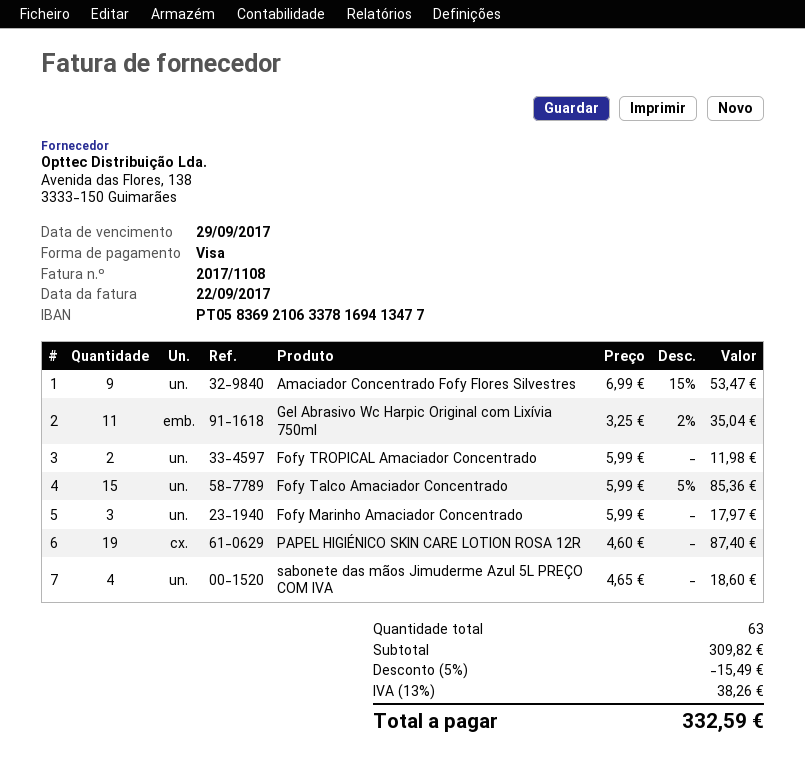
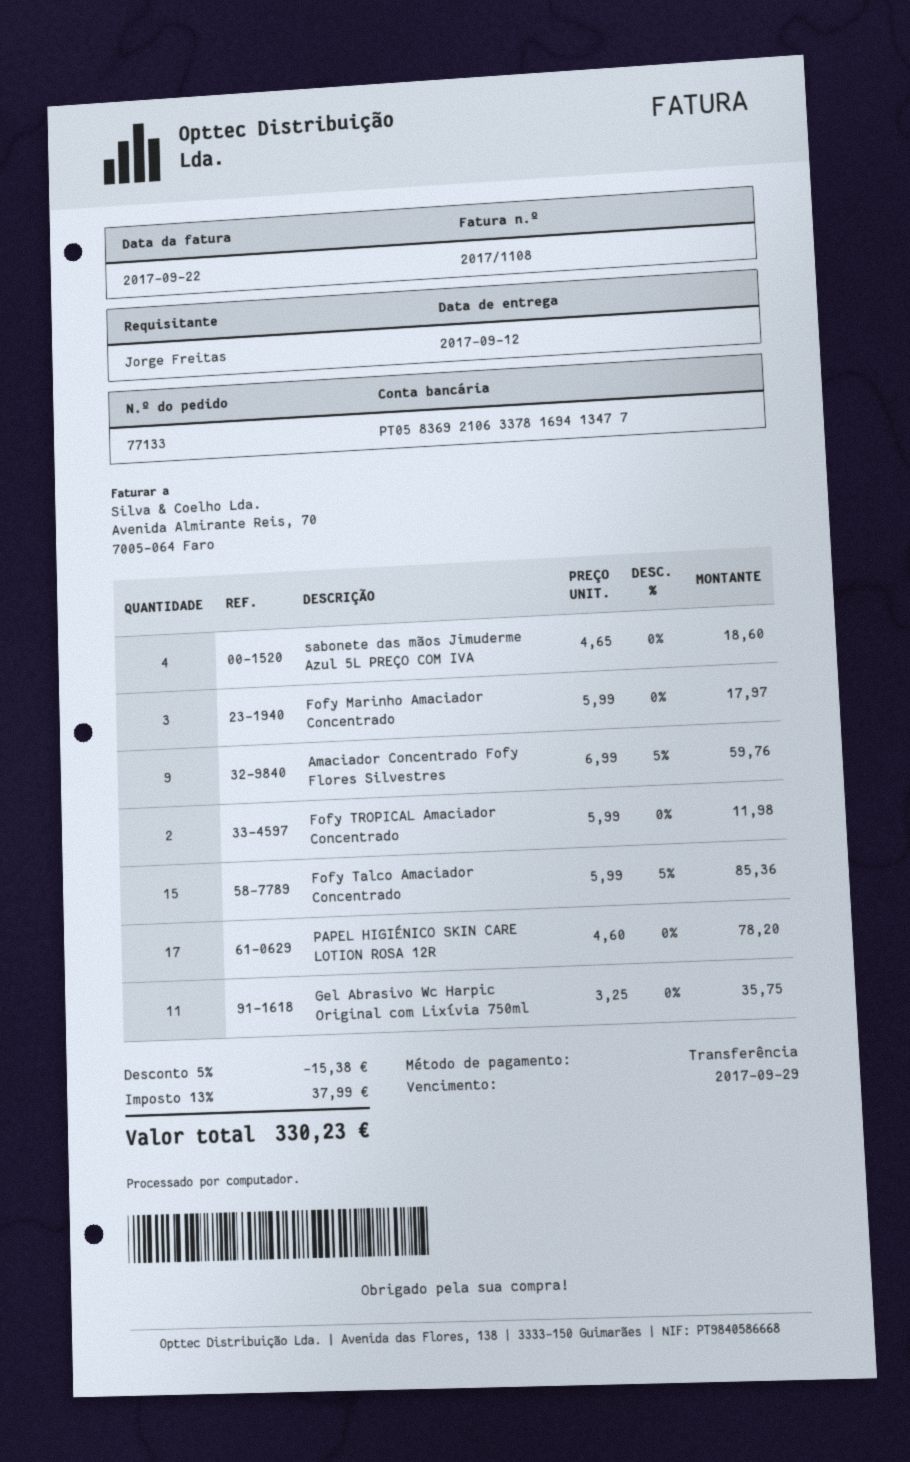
payment method: Visa -> bank transfer
Amaciador Concentrado Fofy Flores Silvestres: 9 x 6.99 - 15% = 53.47 -> 9 x 6.99 - 5% = 59.76
Gel Abrasivo Wc Harpic Original com Lixívia 750ml: 11 x 3.25 - 2% = 35.04 -> 11 x 3.25 = 35.75
PAPEL HIGIÉNICO SKIN CARE LOTION ROSA 12R: 19 x 4.60 = 87.40 -> 17 x 4.60 = 78.20
discount: 5% = 15.49 -> 5% = 15.38
tax: 13% = 38.26 -> 13% = 37.99
total: 332.59 -> 330.23

